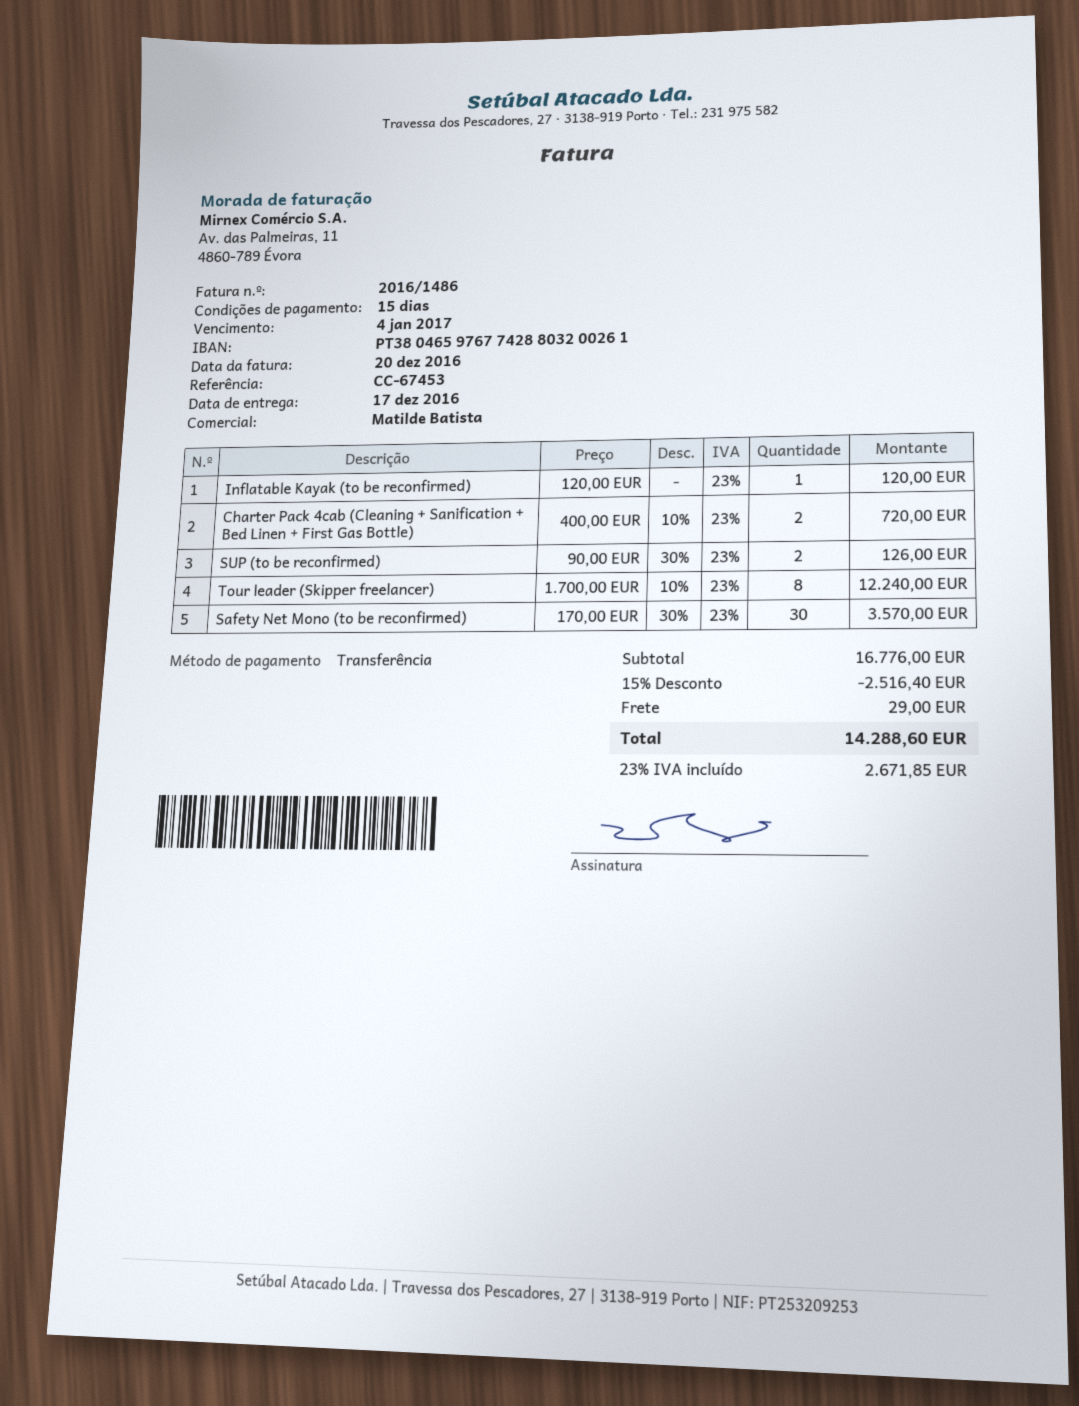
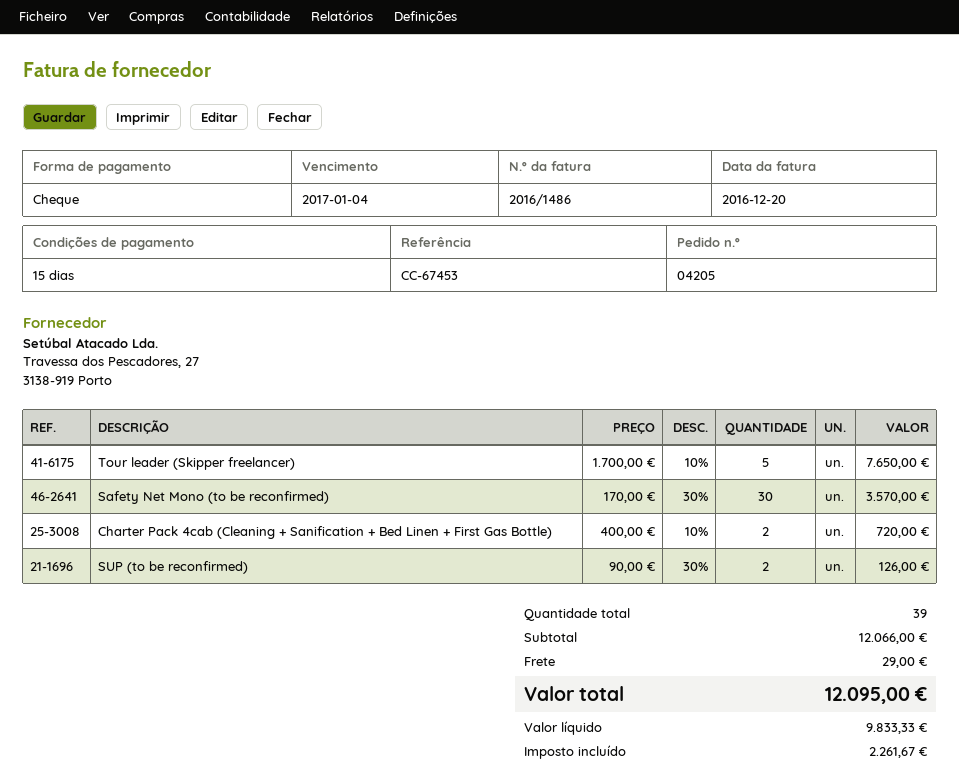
payment method: bank transfer -> cheque
Inflatable Kayak (to be reconfirmed): 1 x 120.00 = 120.00 -> none
Tour leader (Skipper freelancer): 8 x 1700.00 - 10% = 12240.00 -> 5 x 1700.00 - 10% = 7650.00
subtotal: 16776.00 -> 12066.00
discount: 15% = 2516.40 -> none
tax: 2671.85 -> 2261.67
total: 14288.60 -> 12095.00

